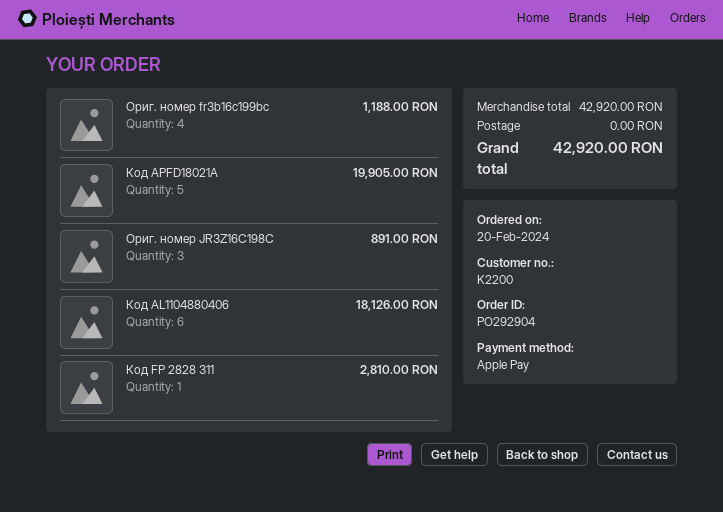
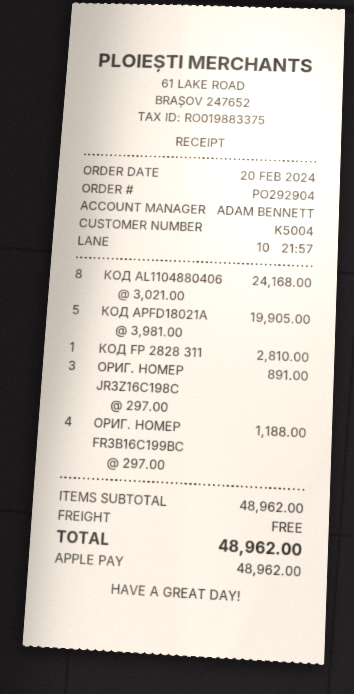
customer number: K2200 -> K5004
Код AL1104880406: 6 for 18126.00 -> 8 for 24168.00
subtotal: 42920.00 -> 48962.00
total: 42920.00 -> 48962.00

